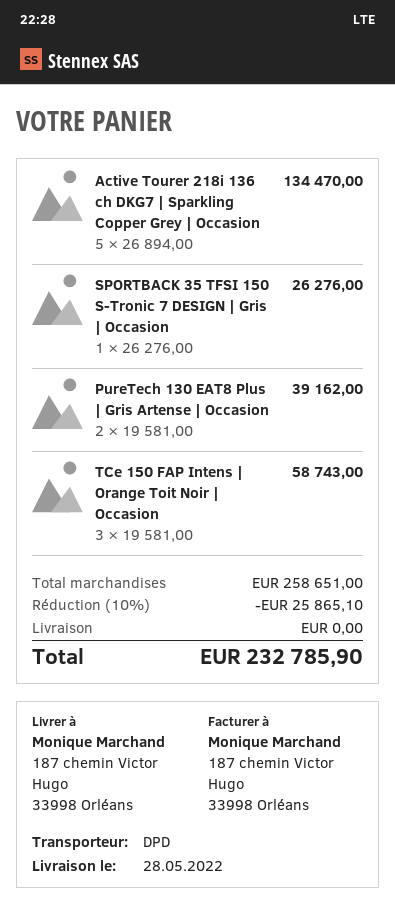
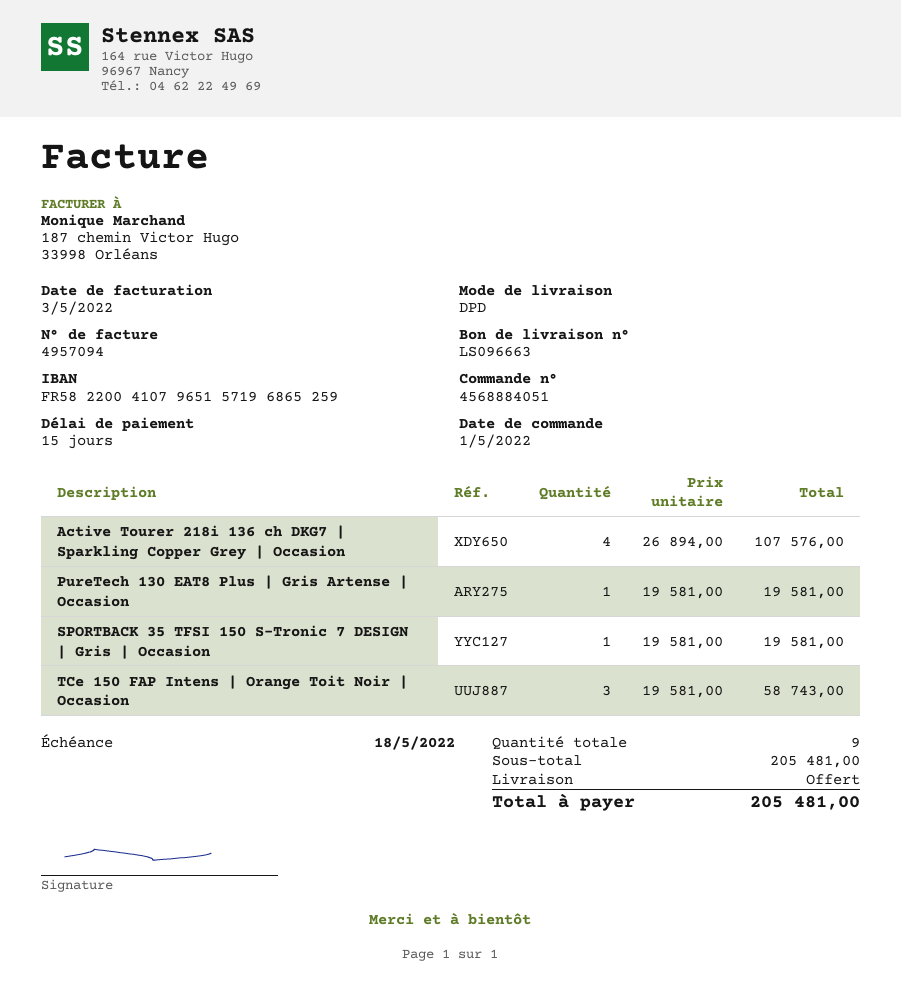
Active Tourer 218i 136 ch DKG7 | Sparkling Copper Grey | Occasion: 5 x 26894.00 = 134470.00 -> 4 x 26894.00 = 107576.00
SPORTBACK 35 TFSI 150 S-Tronic 7 DESIGN | Gris | Occasion: 1 x 26276.00 = 26276.00 -> 1 x 19581.00 = 19581.00
PureTech 130 EAT8 Plus | Gris Artense | Occasion: 2 x 19581.00 = 39162.00 -> 1 x 19581.00 = 19581.00
subtotal: 258651.00 -> 205481.00
discount: 10% = 25865.10 -> none
total: 232785.90 -> 205481.00

